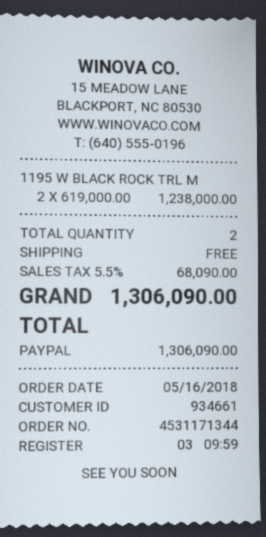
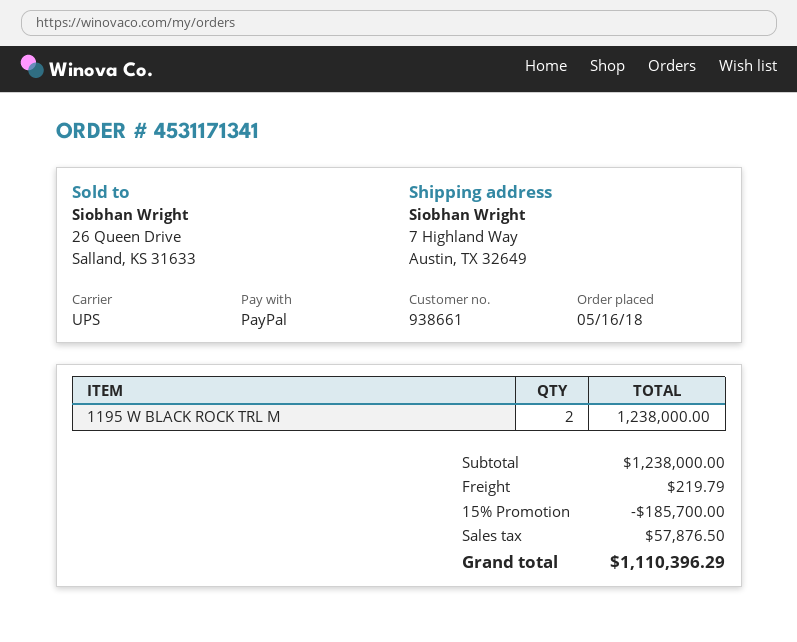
order number: 4531171344 -> 4531171341
customer number: 934661 -> 938661
discount: none -> 15% = 185700.00
shipping: 0.00 -> 219.79
tax: 68090.00 -> 57876.50
total: 1306090.00 -> 1110396.29

